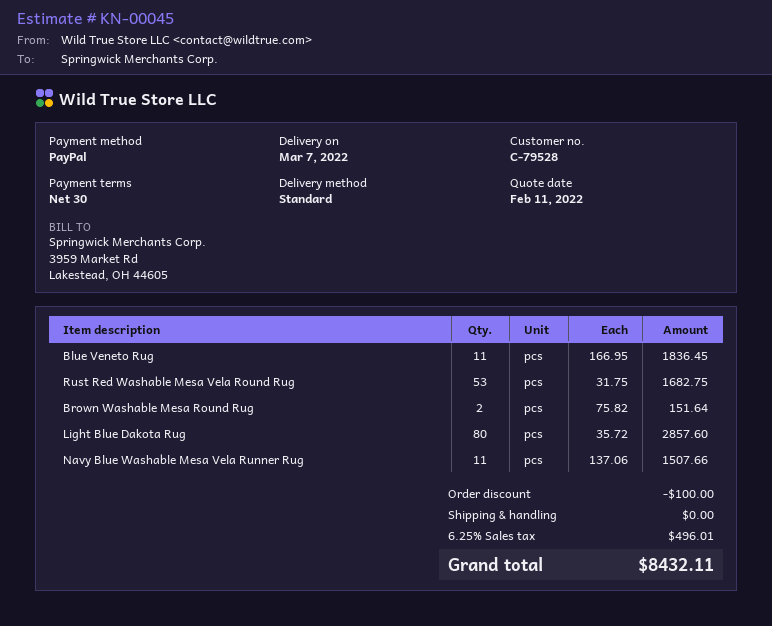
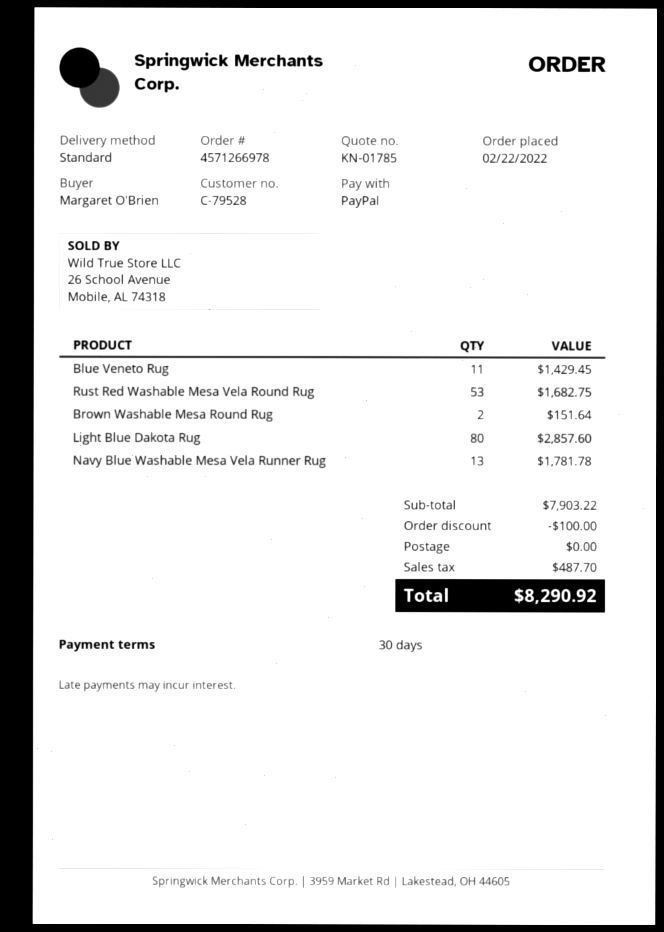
quote number: KN-00045 -> KN-01785
Blue Veneto Rug: 11 for 1836.45 -> 11 for 1429.45
Navy Blue Washable Mesa Vela Runner Rug: 11 for 1507.66 -> 13 for 1781.78
tax: 496.01 -> 487.70
total: 8432.11 -> 8290.92

